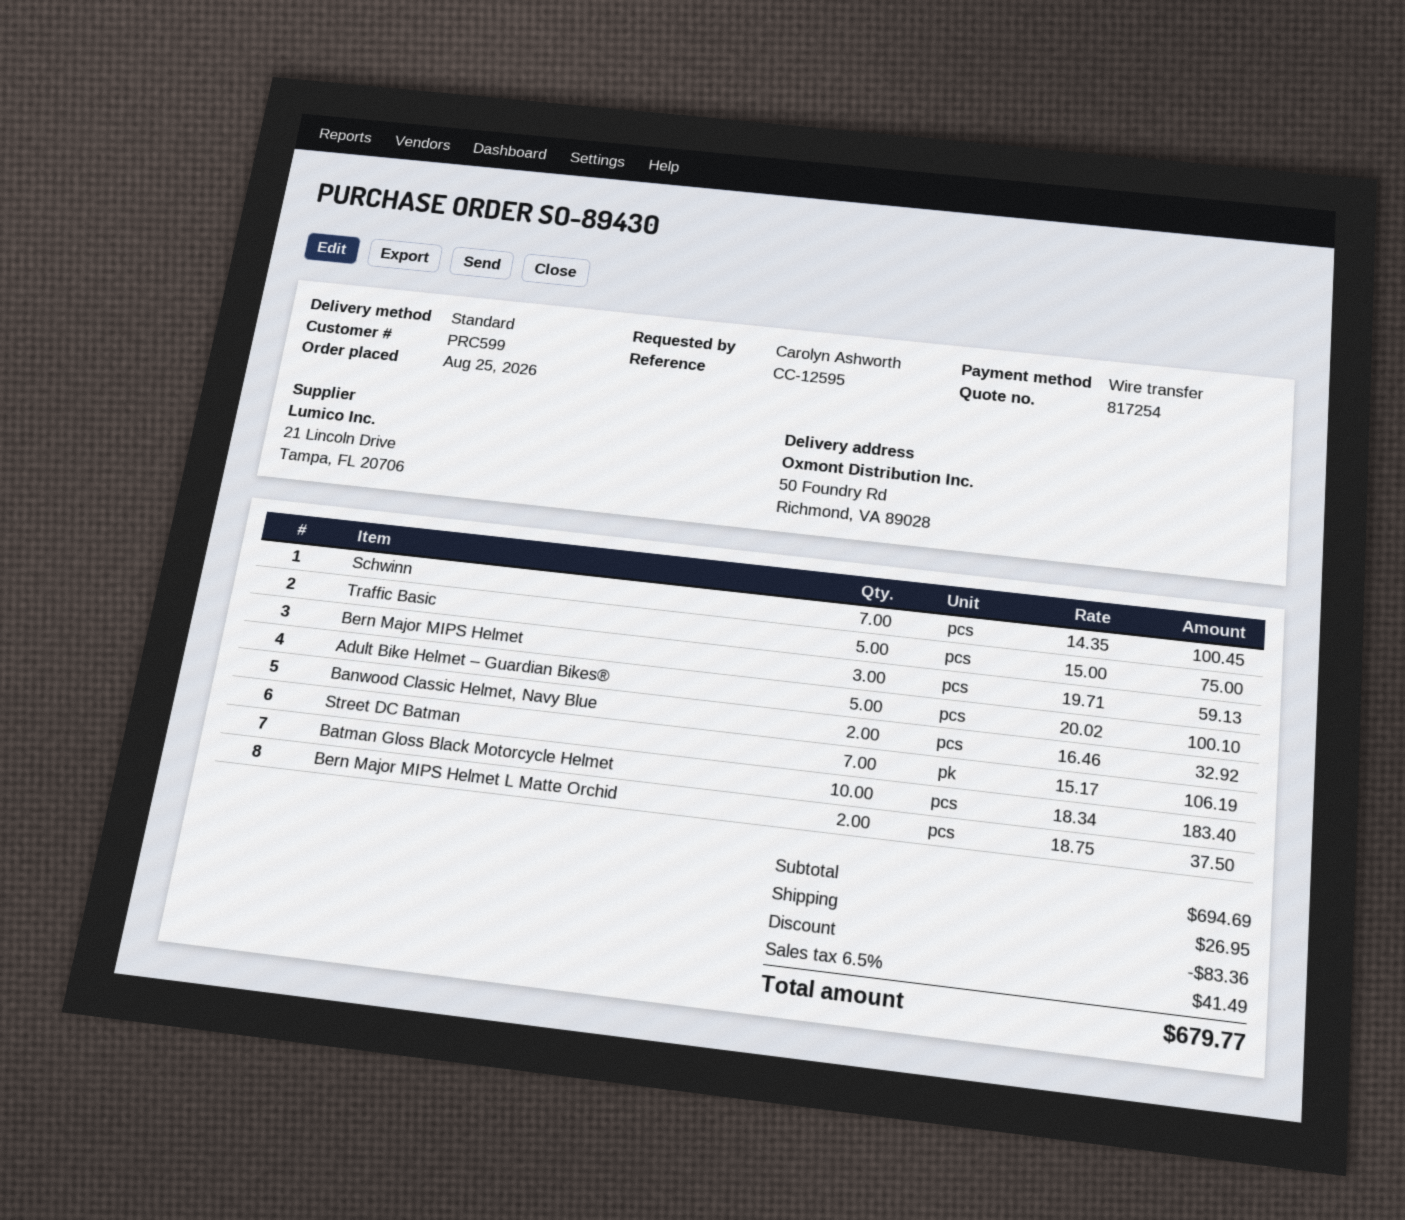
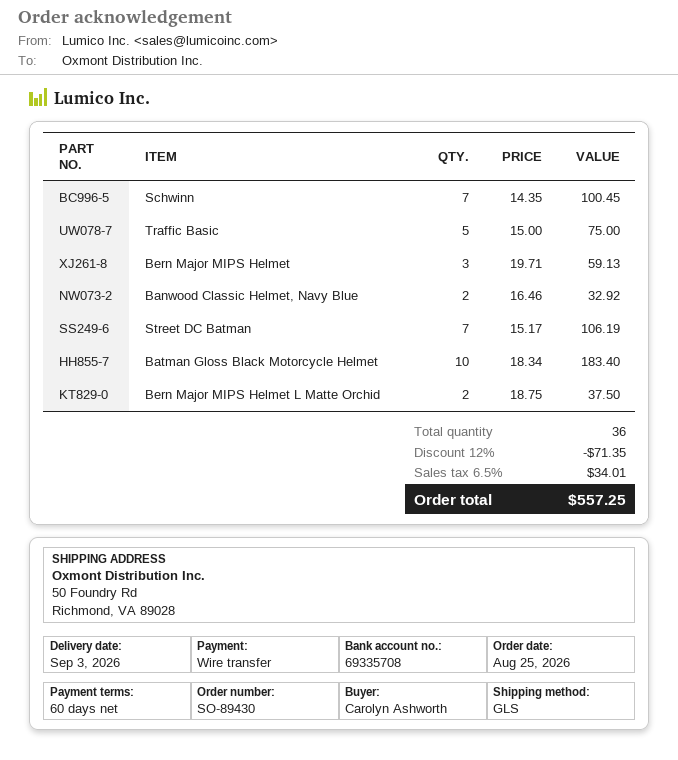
shipping method: standard -> GLS
Adult Bike Helmet – Guardian Bikes®: 5 x 20.02 = 100.10 -> none
discount: 83.36 -> 71.35
shipping: 26.95 -> none
tax: 6.5% = 41.49 -> 6.5% = 34.01
total: 679.77 -> 557.25

